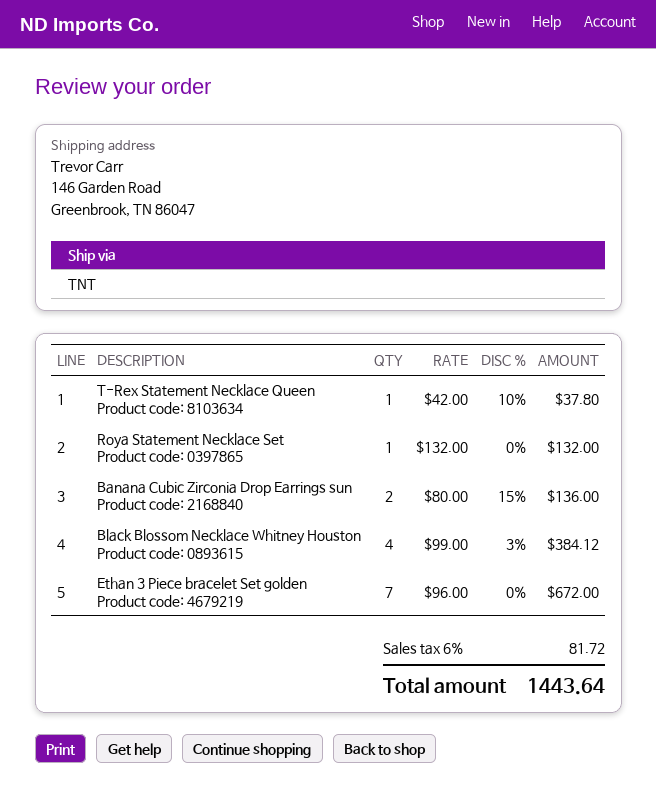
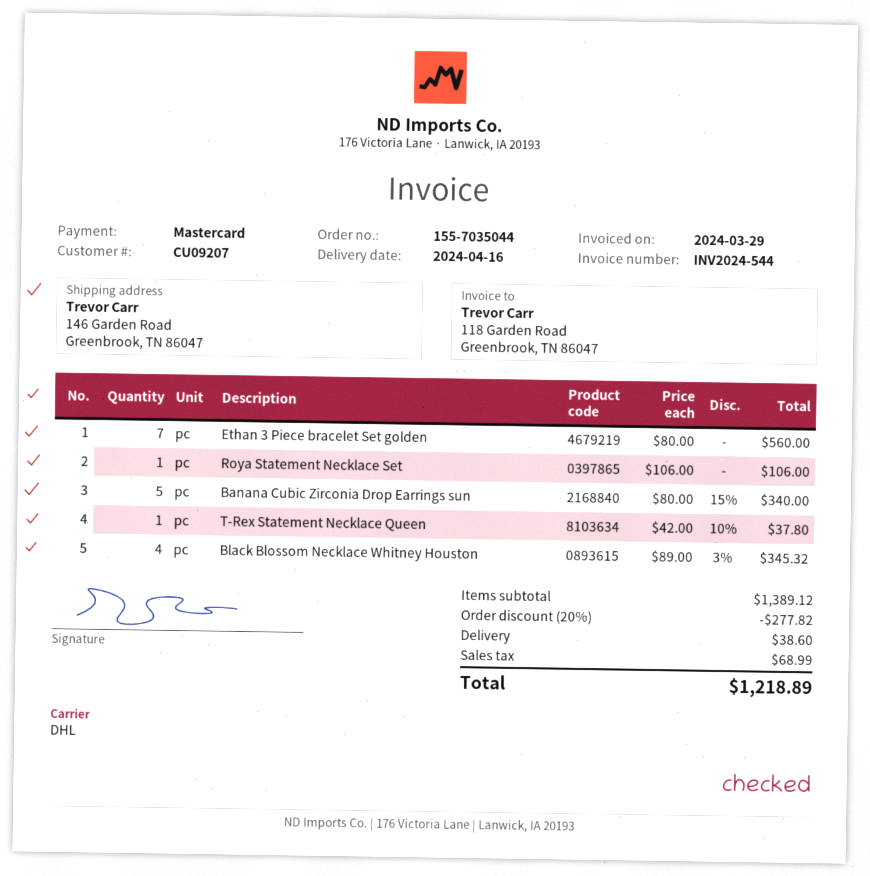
shipping method: TNT -> DHL
Roya Statement Necklace Set: 1 x 132.00 = 132.00 -> 1 x 106.00 = 106.00
Banana Cubic Zirconia Drop Earrings sun: 2 x 80.00 - 15% = 136.00 -> 5 x 80.00 - 15% = 340.00
Black Blossom Necklace Whitney Houston: 4 x 99.00 - 3% = 384.12 -> 4 x 89.00 - 3% = 345.32
Ethan 3 Piece bracelet Set golden: 7 x 96.00 = 672.00 -> 7 x 80.00 = 560.00
discount: none -> 20% = 277.82
shipping: none -> 38.60
tax: 81.72 -> 68.99
total: 1443.64 -> 1218.89

